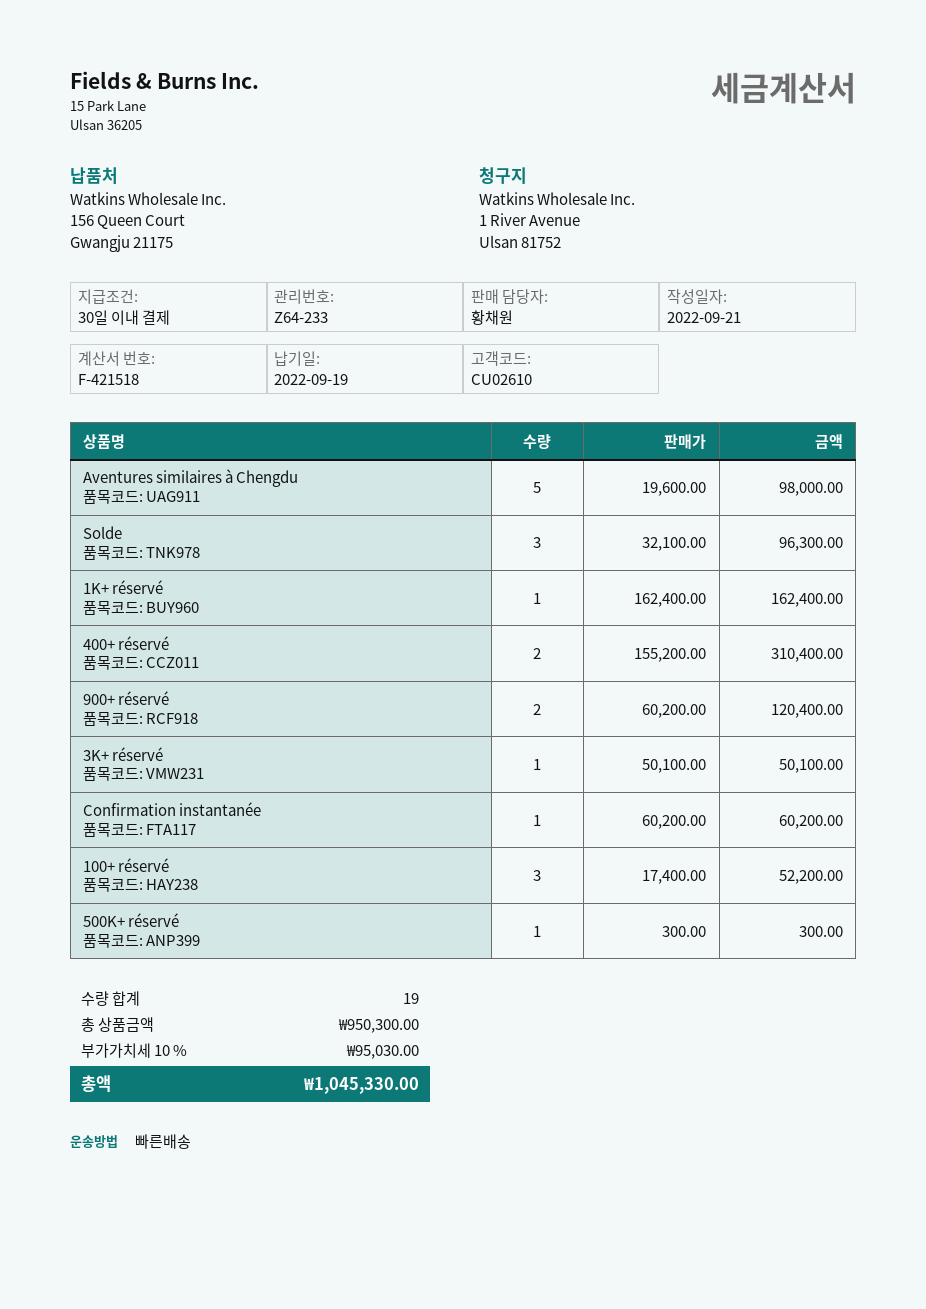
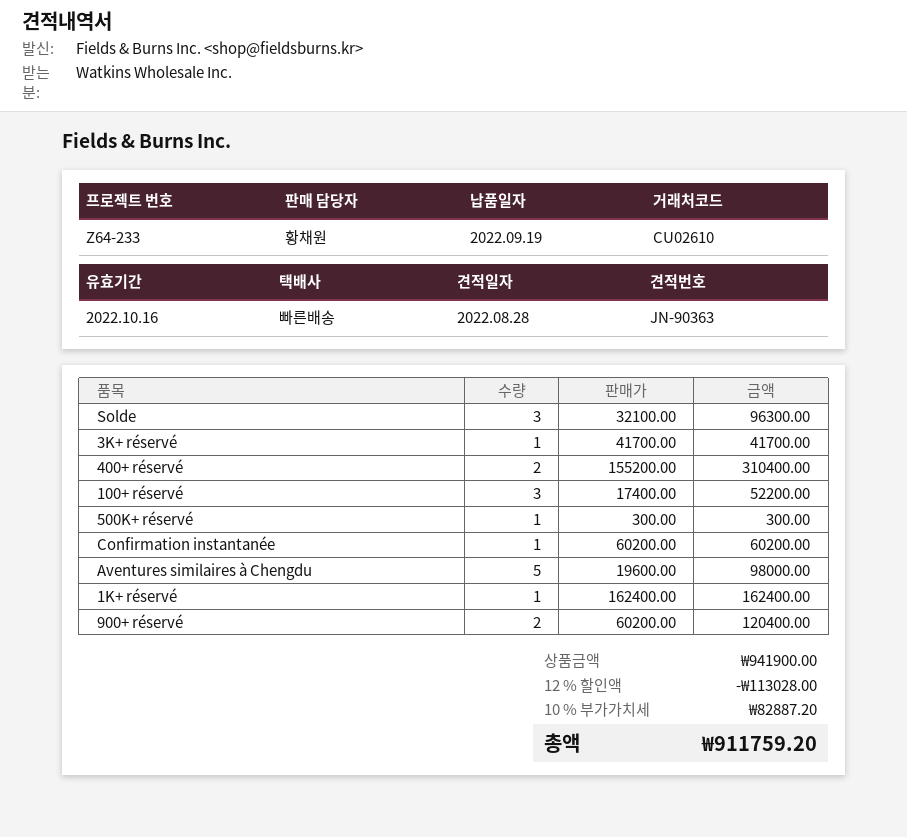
3K+ réservé: 1 x 50100.00 = 50100.00 -> 1 x 41700.00 = 41700.00
subtotal: 950300.00 -> 941900.00
discount: none -> 12% = 113028.00
tax: 10% = 95030.00 -> 10% = 82887.20
total: 1045330.00 -> 911759.20

